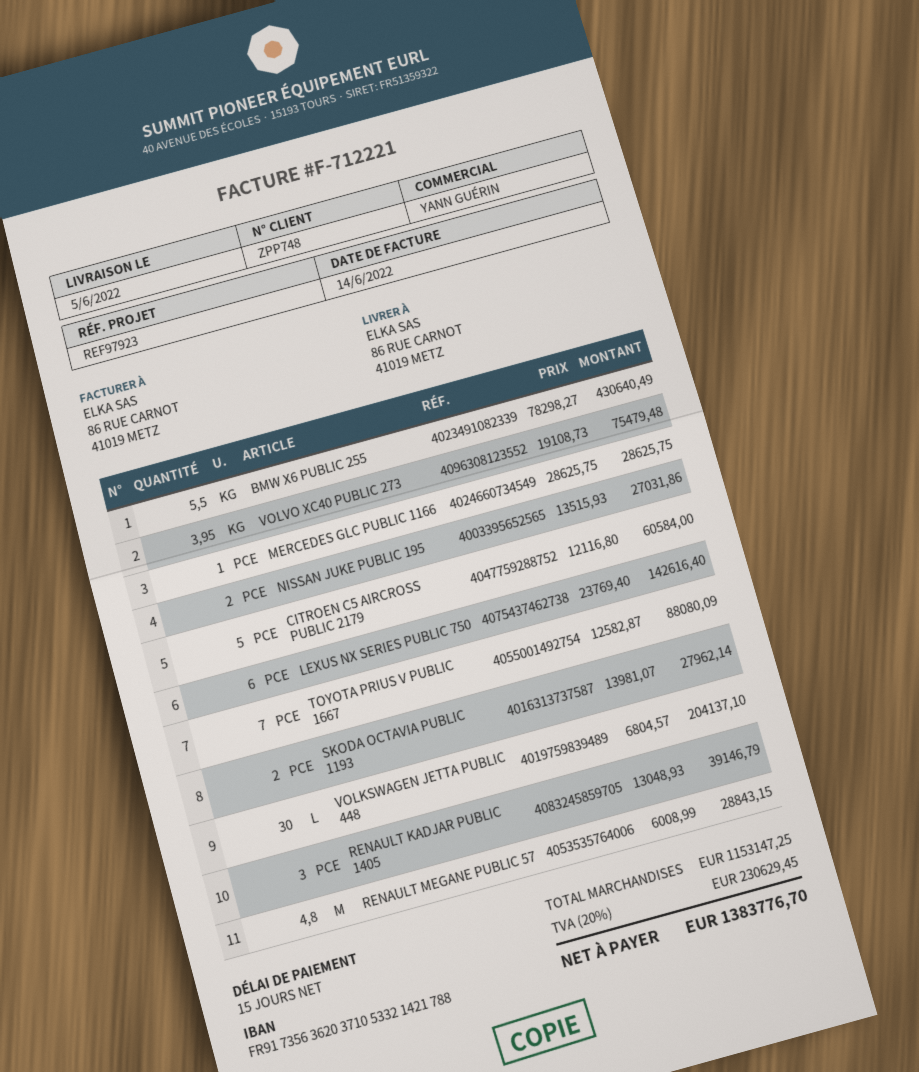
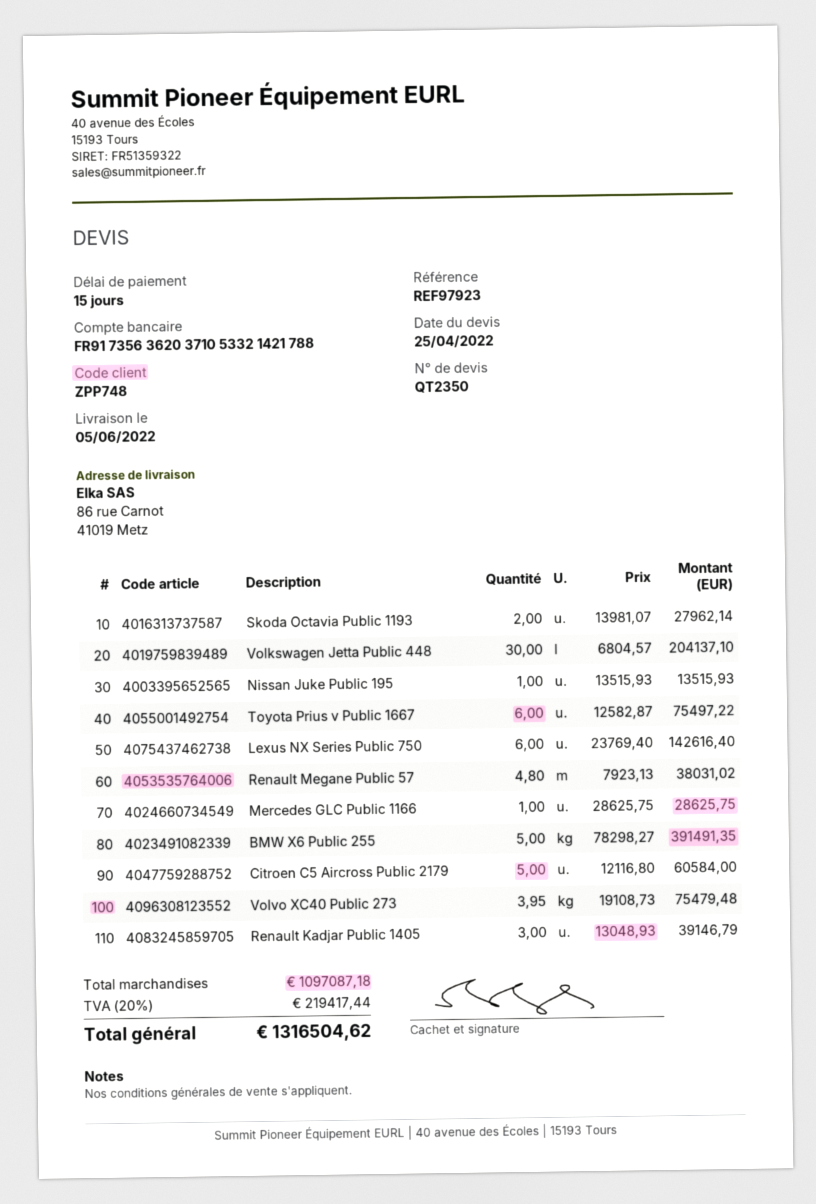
BMW X6 PUBLIC 255: 5.5 x 78298.27 = 430640.49 -> 5 x 78298.27 = 391491.35
NISSAN JUKE PUBLIC 195: 2 x 13515.93 = 27031.86 -> 1 x 13515.93 = 13515.93
TOYOTA PRIUS V PUBLIC 1667: 7 x 12582.87 = 88080.09 -> 6 x 12582.87 = 75497.22
RENAULT MEGANE PUBLIC 57: 4.8 x 6008.99 = 28843.15 -> 4.8 x 7923.13 = 38031.02
subtotal: 1153147.25 -> 1097087.18
tax: 20% = 230629.45 -> 20% = 219417.44
total: 1383776.70 -> 1316504.62

